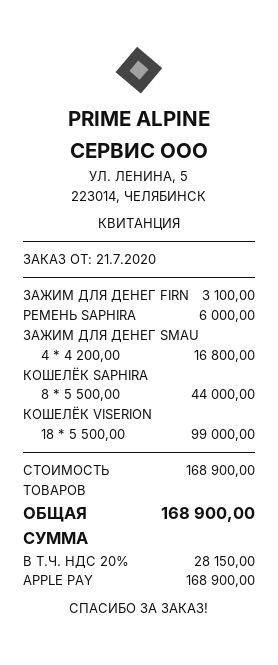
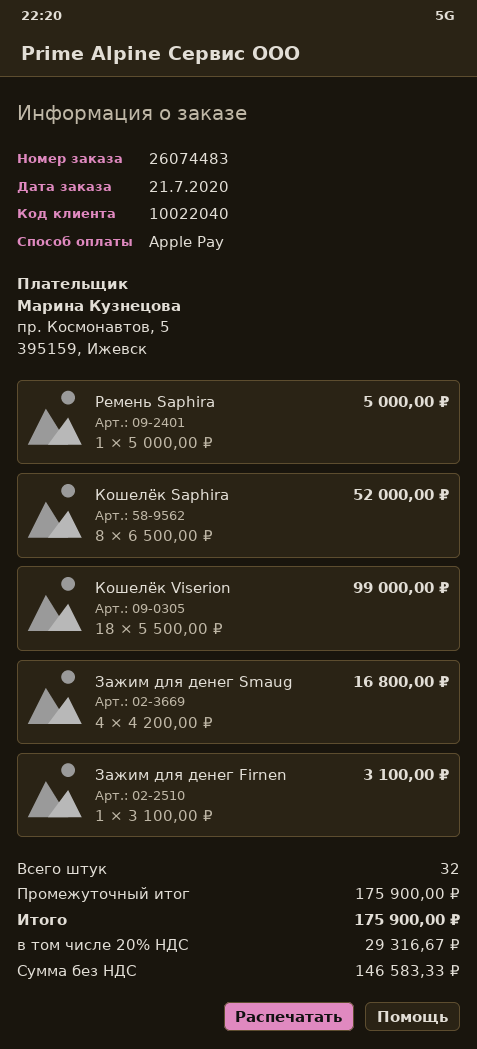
РЕМЕНЬ SAPHIRA: 1 x 6000.00 = 6000.00 -> 1 x 5000.00 = 5000.00
КОШЕЛЁК SAPHIRA: 8 x 5500.00 = 44000.00 -> 8 x 6500.00 = 52000.00
subtotal: 168900.00 -> 175900.00
tax: 20% = 28150.00 -> 20% = 29316.67
total: 168900.00 -> 175900.00

